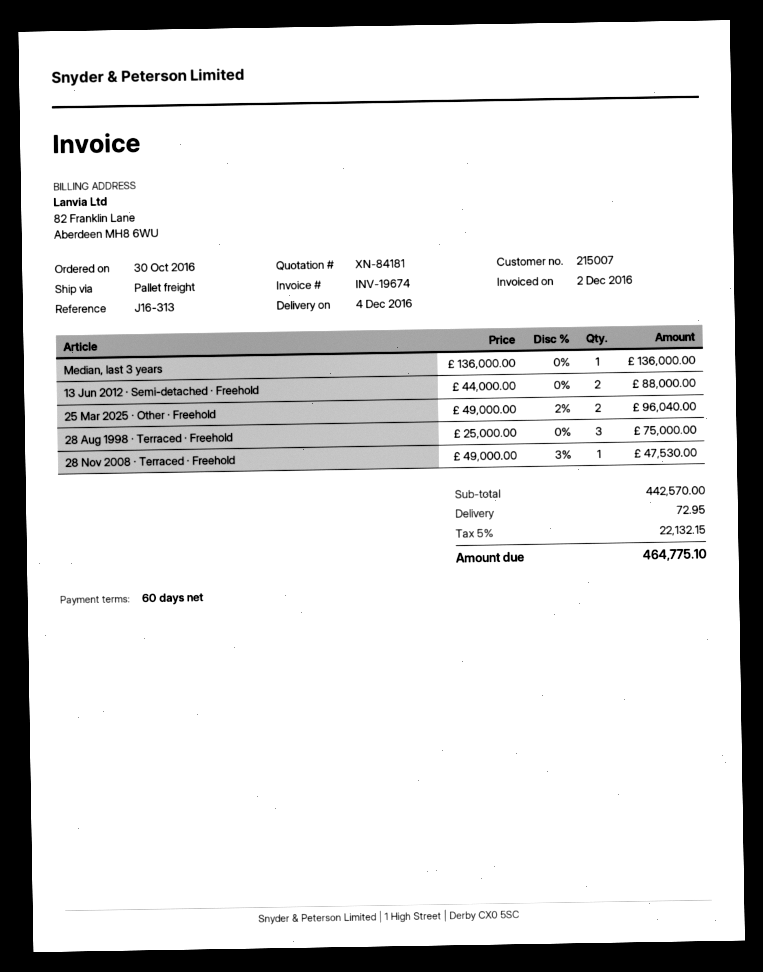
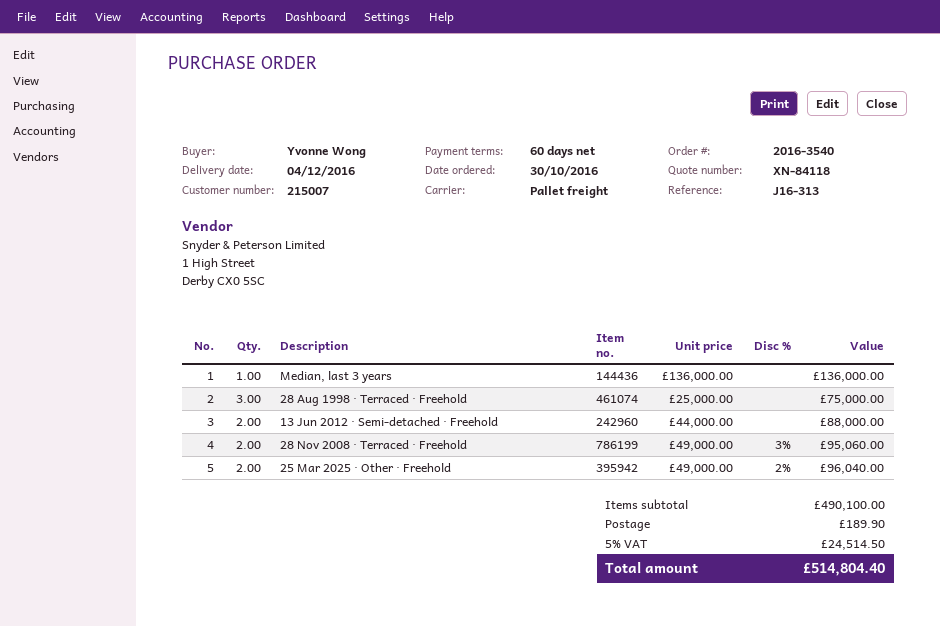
quote number: XN-84181 -> XN-84118
28 Nov 2008 · Terraced · Freehold: 1 x 49000.00 - 3% = 47530.00 -> 2 x 49000.00 - 3% = 95060.00
subtotal: 442570.00 -> 490100.00
shipping: 72.95 -> 189.90
tax: 5% = 22132.15 -> 5% = 24514.50
total: 464775.10 -> 514804.40

